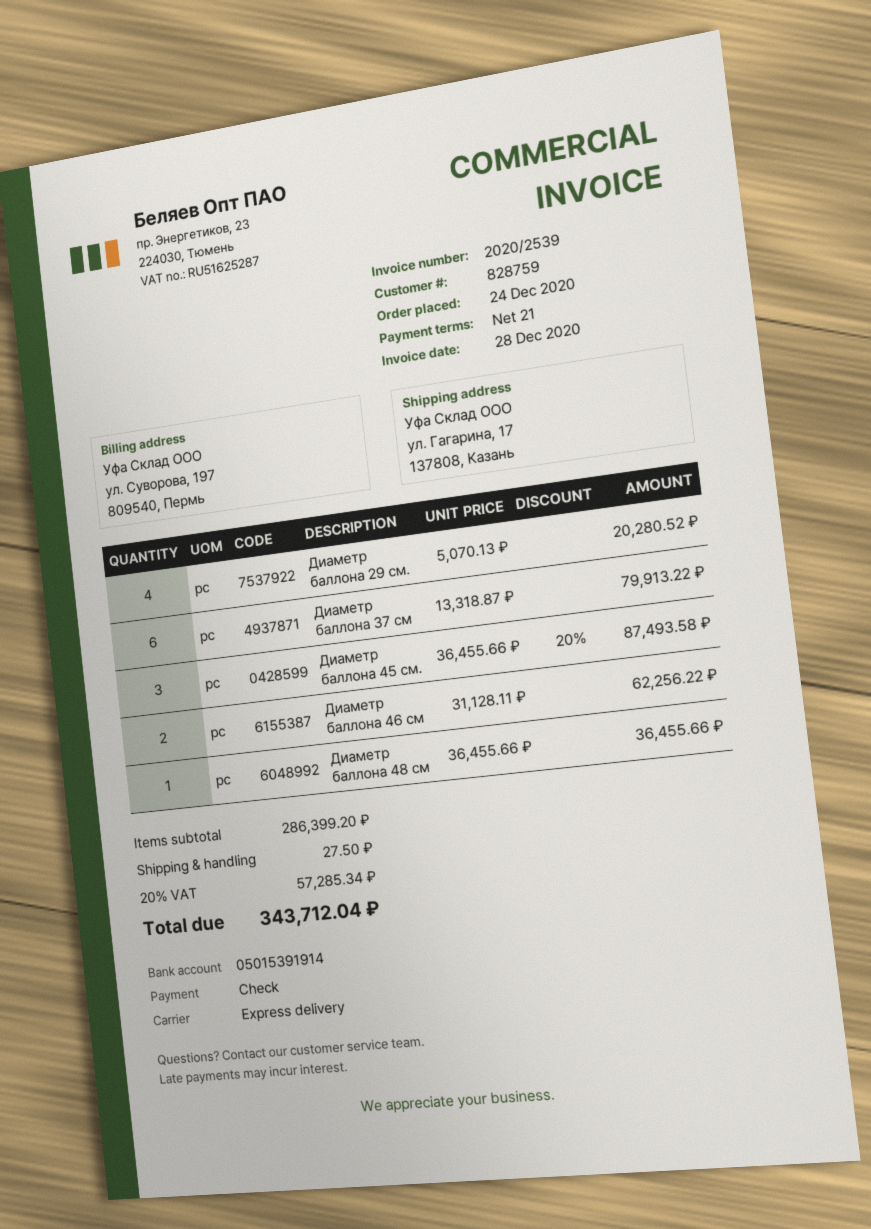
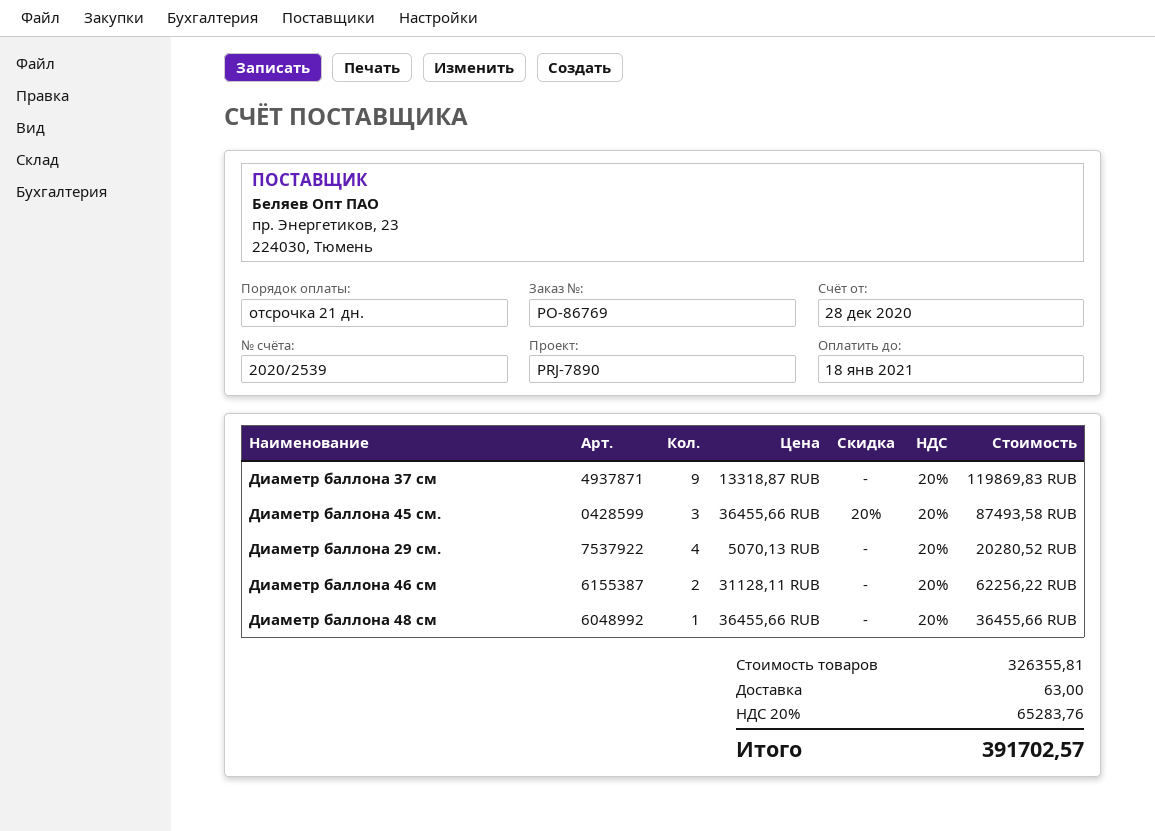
Диаметр баллона 37 см: 6 x 13318.87 = 79913.22 -> 9 x 13318.87 = 119869.83
subtotal: 286399.20 -> 326355.81
shipping: 27.50 -> 63.00
tax: 20% = 57285.34 -> 20% = 65283.76
total: 343712.04 -> 391702.57

